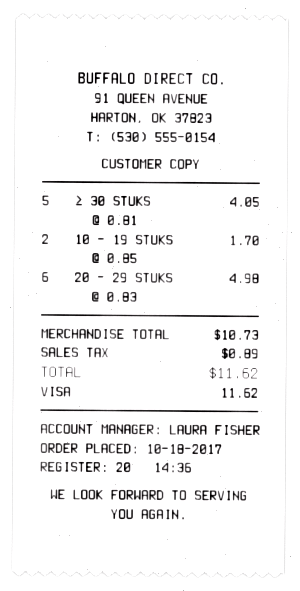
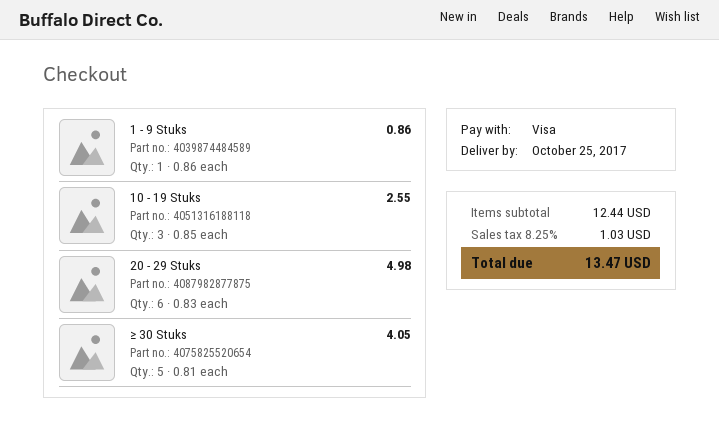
10 - 19 STUKS: 2 x 0.85 = 1.70 -> 3 x 0.85 = 2.55
1 - 9 Stuks: none -> 1 x 0.86 = 0.86
subtotal: 10.73 -> 12.44
tax: 0.89 -> 1.03
total: 11.62 -> 13.47

